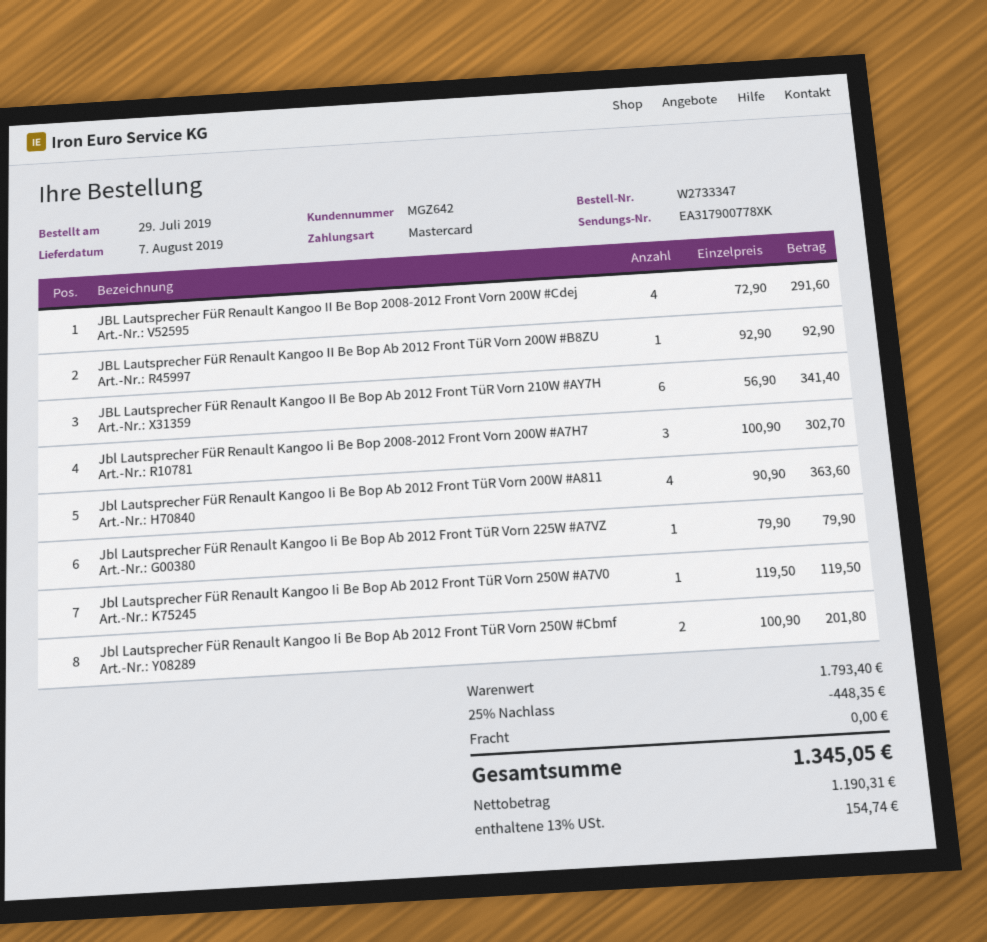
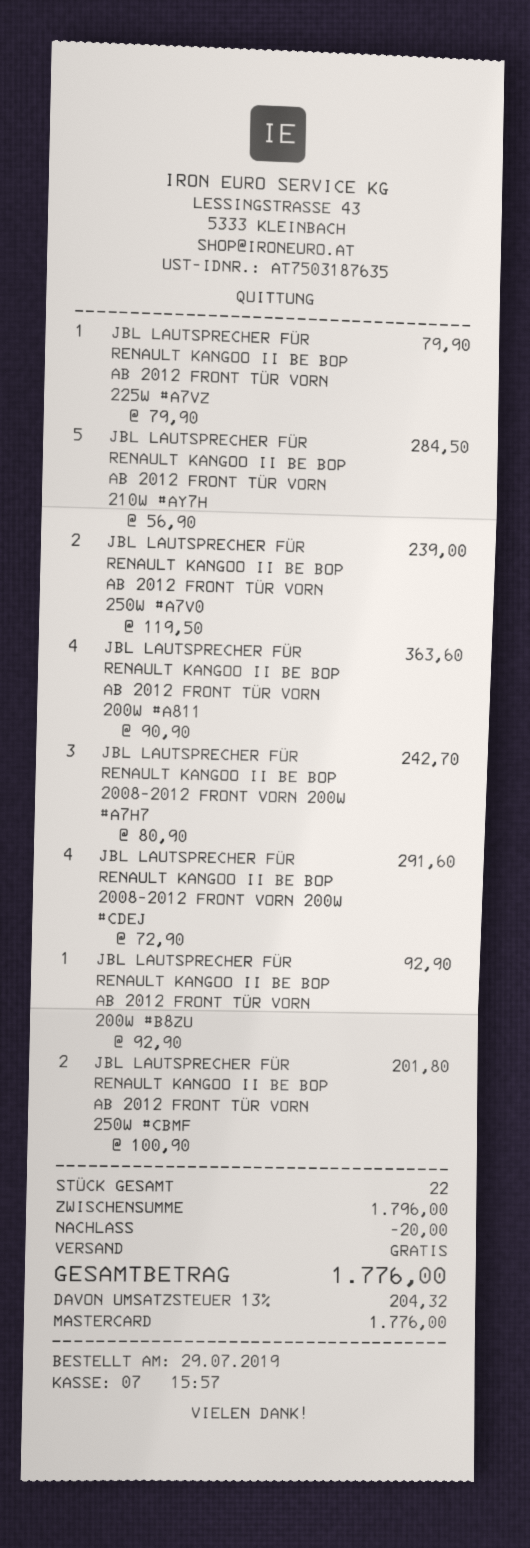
JBL Lautsprecher FüR Renault Kangoo II Be Bop Ab 2012 Front TüR Vorn 210W #AY7H: 6 x 56.90 = 341.40 -> 5 x 56.90 = 284.50
Jbl Lautsprecher FüR Renault Kangoo Ii Be Bop 2008-2012 Front Vorn 200W #A7H7: 3 x 100.90 = 302.70 -> 3 x 80.90 = 242.70
Jbl Lautsprecher FüR Renault Kangoo Ii Be Bop Ab 2012 Front TüR Vorn 250W #A7V0: 1 x 119.50 = 119.50 -> 2 x 119.50 = 239.00
subtotal: 1793.40 -> 1796.00
discount: 448.35 -> 20.00
tax: 13% = 154.74 -> 13% = 204.32
total: 1345.05 -> 1776.00

